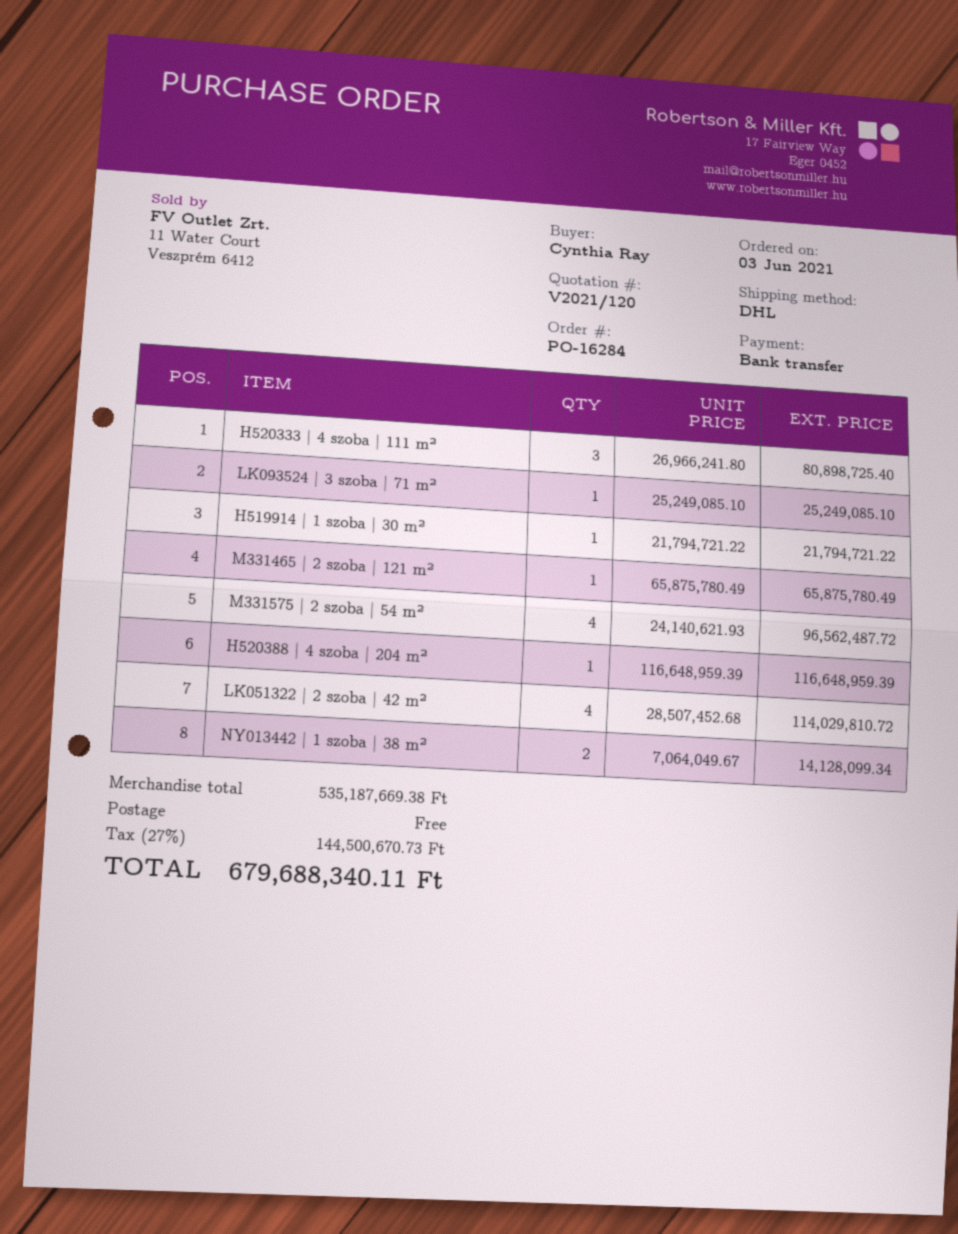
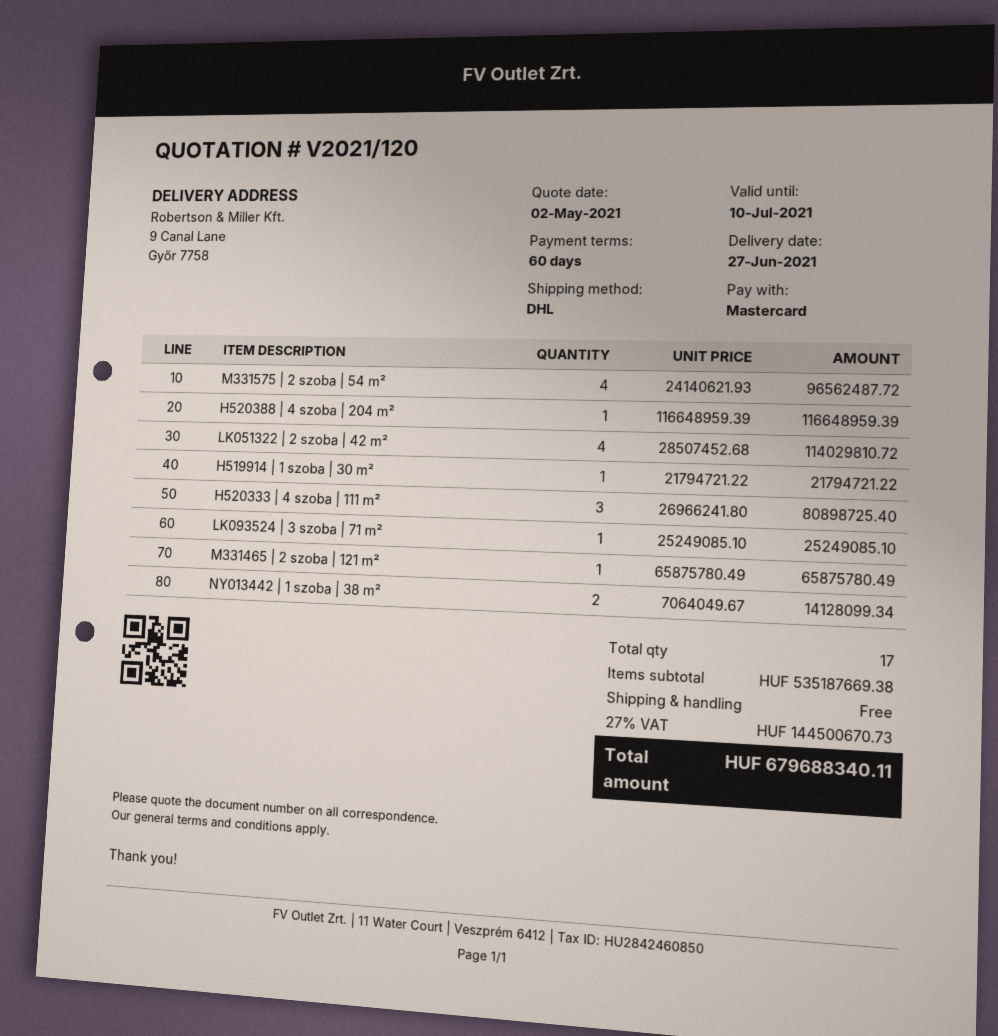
payment method: bank transfer -> Mastercard

